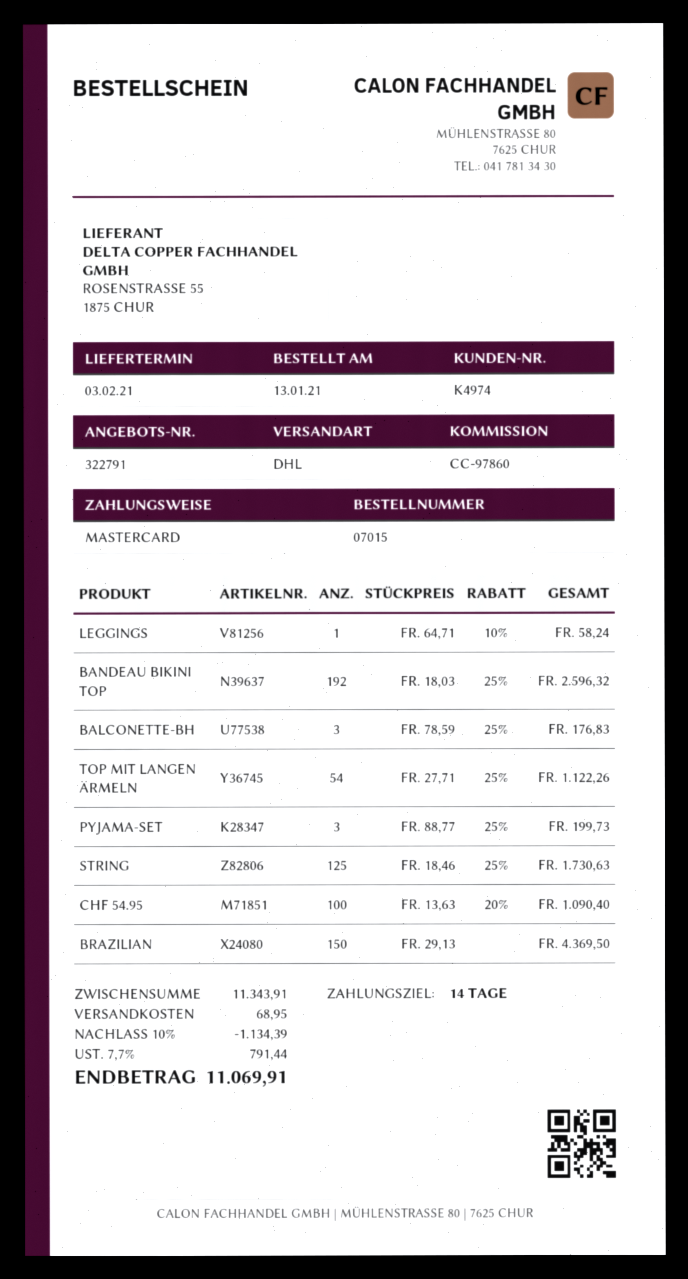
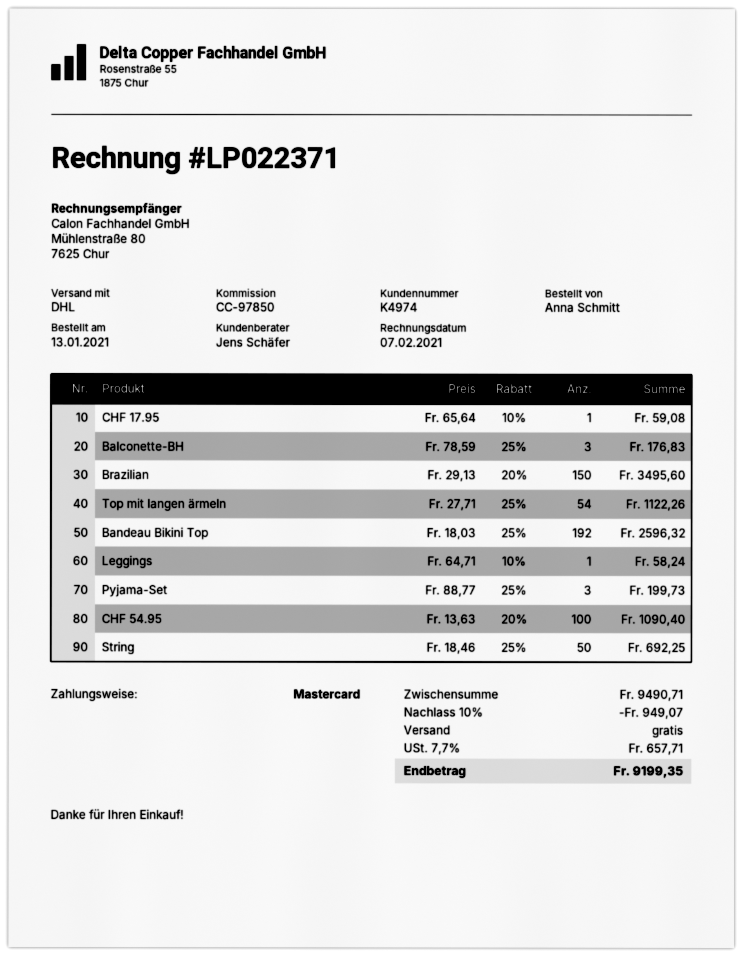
reference: CC-97860 -> CC-97850
STRING: 125 x 18.46 - 25% = 1730.63 -> 50 x 18.46 - 25% = 692.25
BRAZILIAN: 150 x 29.13 = 4369.50 -> 150 x 29.13 - 20% = 3495.60
CHF 17.95: none -> 1 x 65.64 - 10% = 59.08
subtotal: 11343.91 -> 9490.71
discount: 10% = 1134.39 -> 10% = 949.07
shipping: 68.95 -> 0.00
tax: 7.7% = 791.44 -> 7.7% = 657.71
total: 11069.91 -> 9199.35

